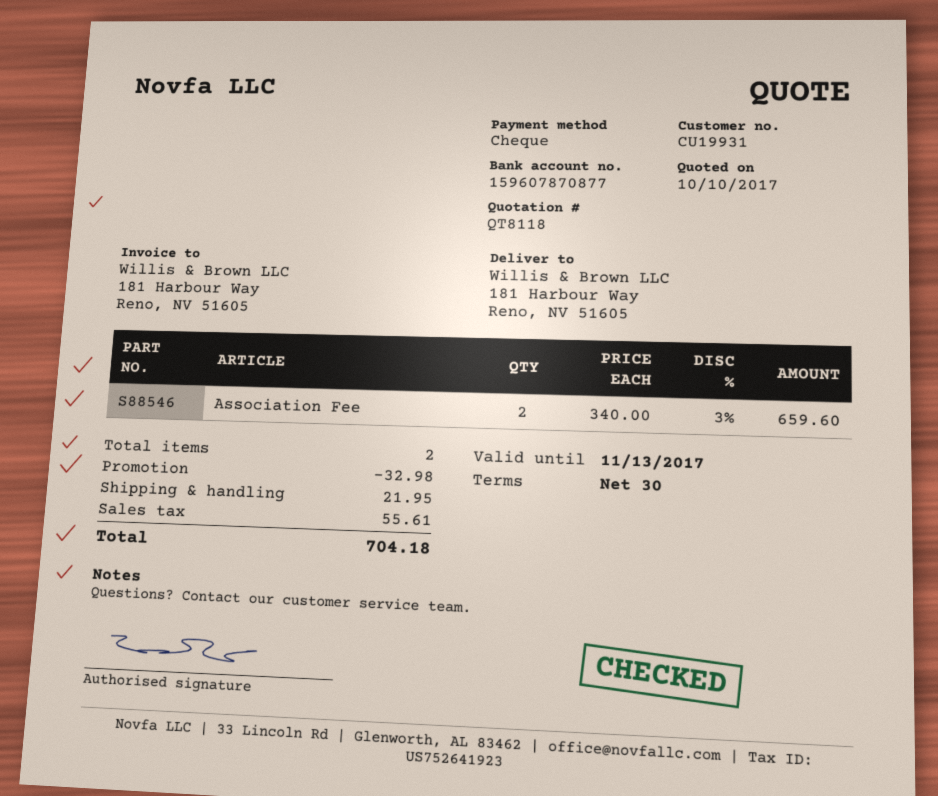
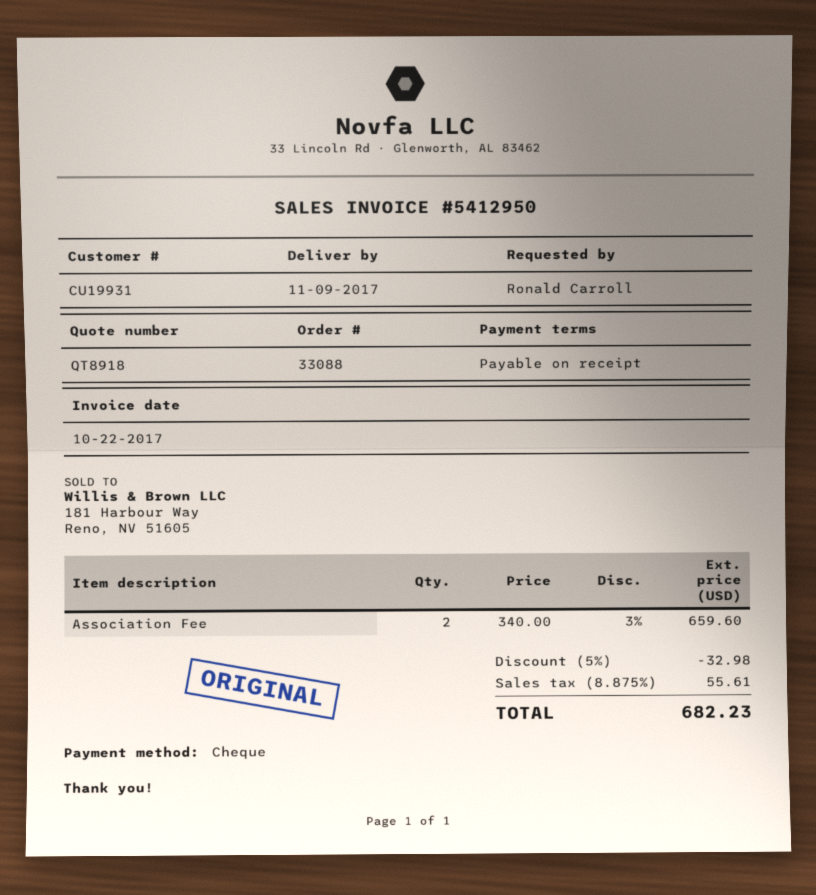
quote number: QT8118 -> QT8918
payment terms: 30 days -> on receipt
shipping: 21.95 -> none
total: 704.18 -> 682.23

